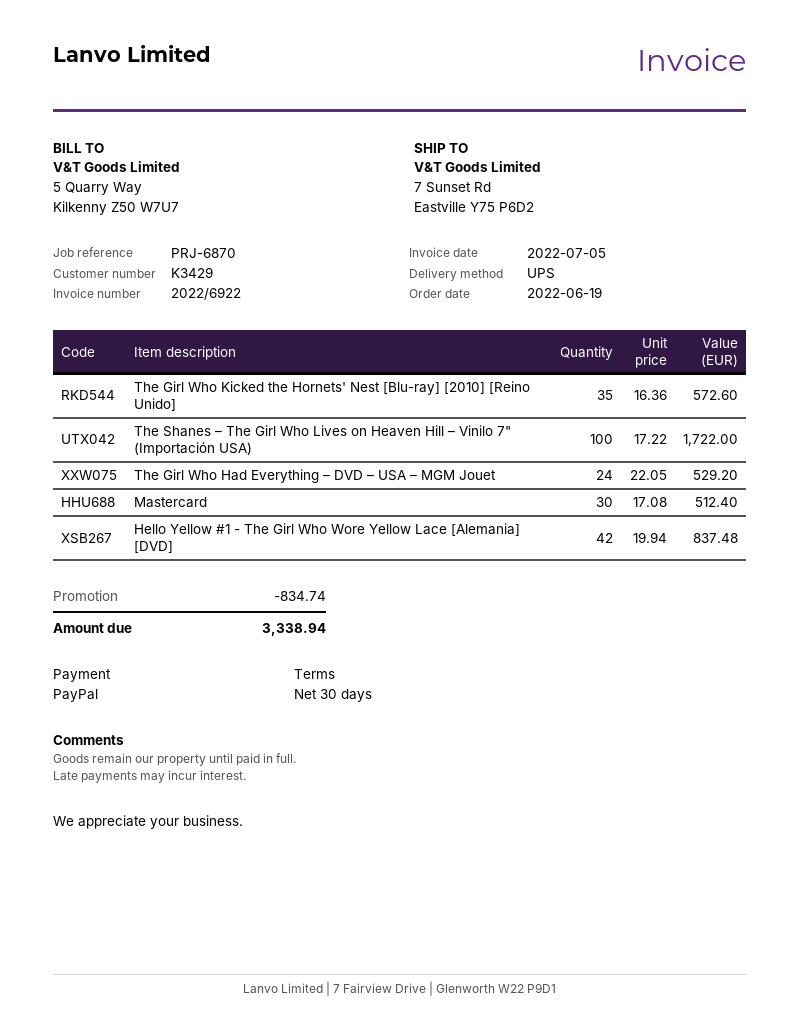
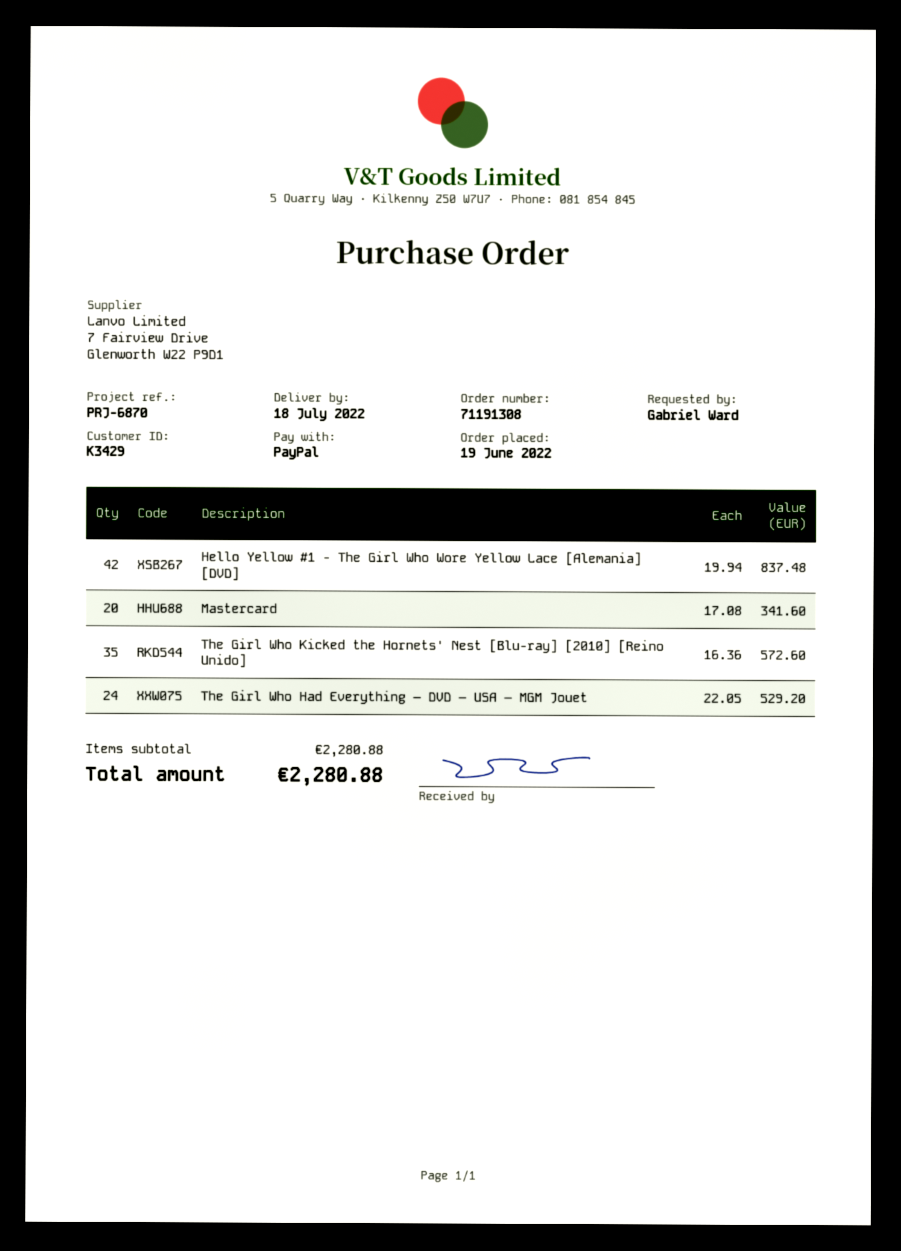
The Shanes – The Girl Who Lives on Heaven Hill – Vinilo 7" (Importación USA): 100 x 17.22 = 1722.00 -> none
Mastercard: 30 x 17.08 = 512.40 -> 20 x 17.08 = 341.60
discount: 834.74 -> none
total: 3338.94 -> 2280.88

